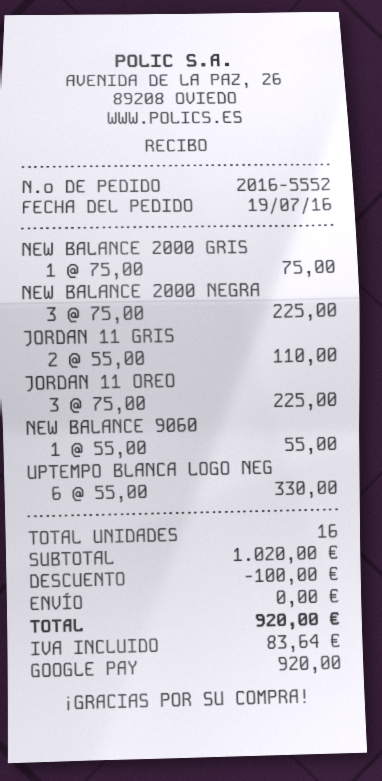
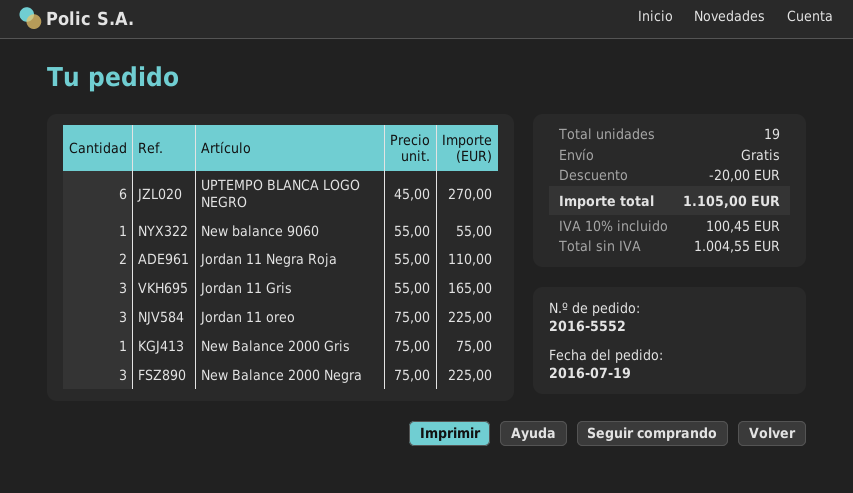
JORDAN 11 GRIS: 2 x 55.00 = 110.00 -> 3 x 55.00 = 165.00
UPTEMPO BLANCA LOGO NEG: 6 x 55.00 = 330.00 -> 6 x 45.00 = 270.00
Jordan 11 Negra Roja: none -> 2 x 55.00 = 110.00
total quantity: 16 -> 19
discount: 100.00 -> 20.00
tax: 83.64 -> 100.45
total: 920.00 -> 1105.00

